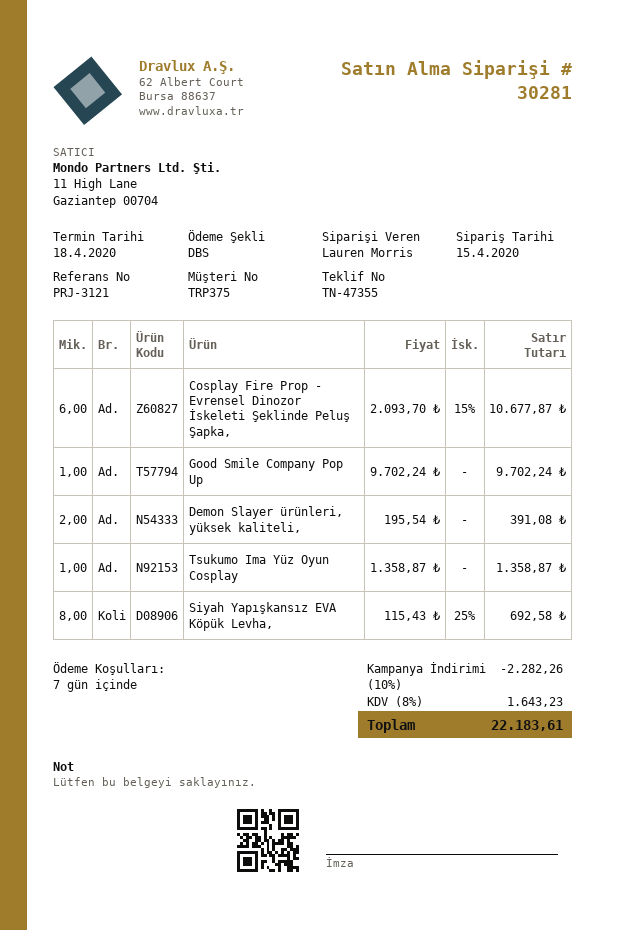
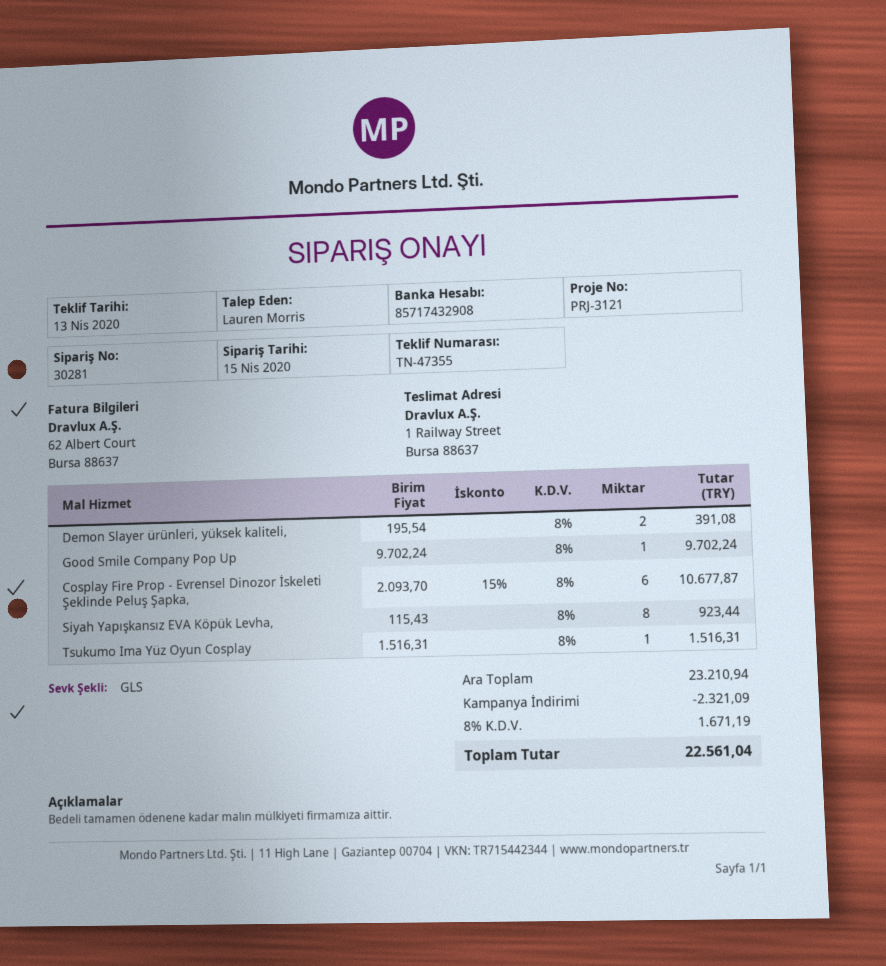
Tsukumo Ima Yüz Oyun Cosplay: 1 x 1358.87 = 1358.87 -> 1 x 1516.31 = 1516.31
Siyah Yapışkansız EVA Köpük Levha,: 8 x 115.43 - 25% = 692.58 -> 8 x 115.43 = 923.44
discount: 2282.26 -> 2321.09
tax: 8% = 1643.23 -> 8% = 1671.19
total: 22183.61 -> 22561.04

